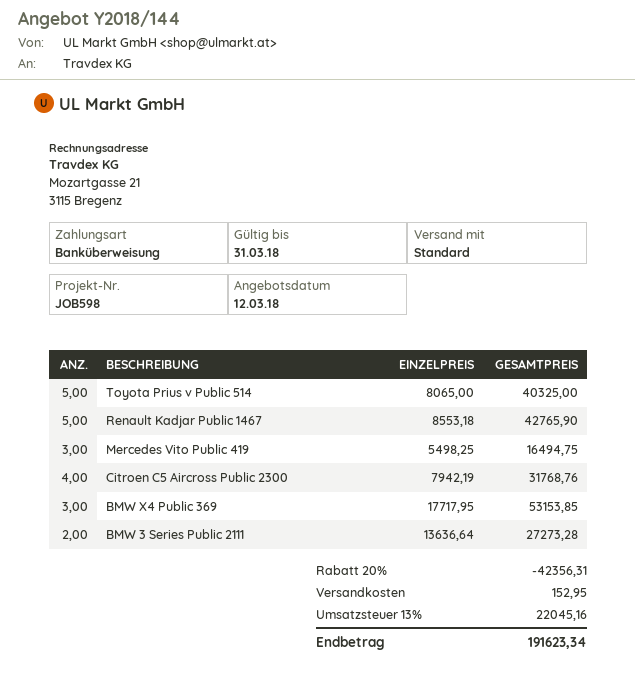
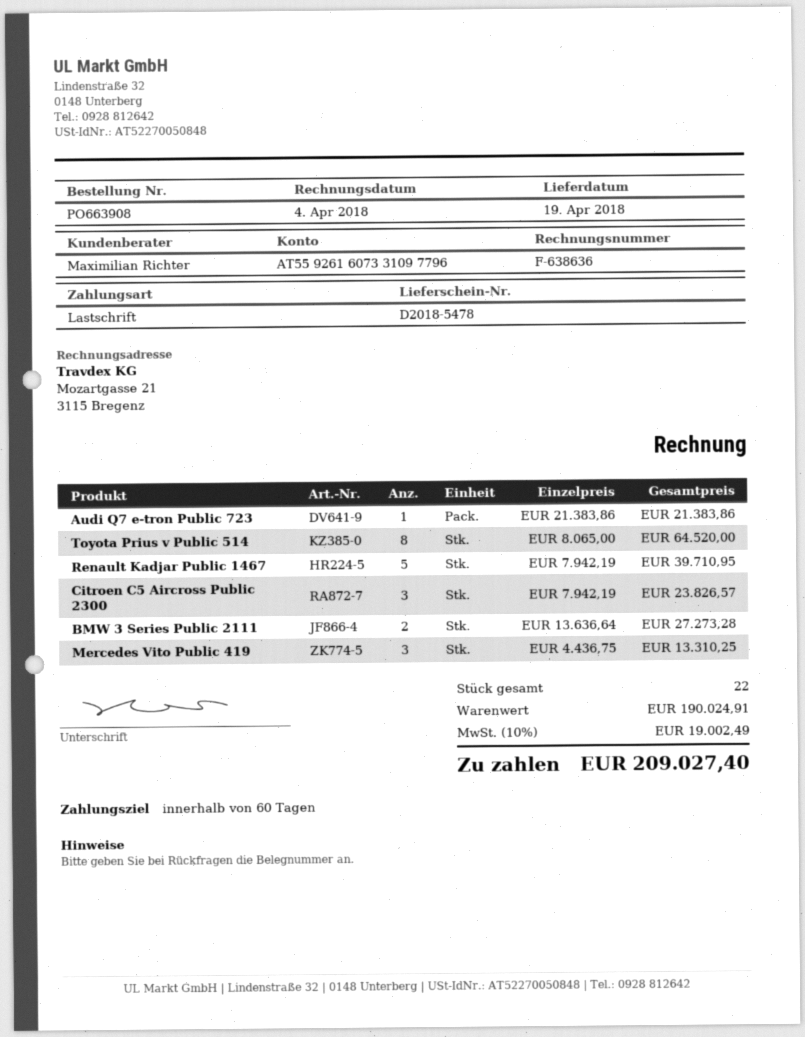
payment method: bank transfer -> direct debit
Toyota Prius v Public 514: 5 x 8065.00 = 40325.00 -> 8 x 8065.00 = 64520.00
Renault Kadjar Public 1467: 5 x 8553.18 = 42765.90 -> 5 x 7942.19 = 39710.95
Mercedes Vito Public 419: 3 x 5498.25 = 16494.75 -> 3 x 4436.75 = 13310.25
Citroen C5 Aircross Public 2300: 4 x 7942.19 = 31768.76 -> 3 x 7942.19 = 23826.57
BMW X4 Public 369: 3 x 17717.95 = 53153.85 -> none
Audi Q7 e-tron Public 723: none -> 1 x 21383.86 = 21383.86
discount: 20% = 42356.31 -> none
shipping: 152.95 -> none
tax: 13% = 22045.16 -> 10% = 19002.49
total: 191623.34 -> 209027.40

